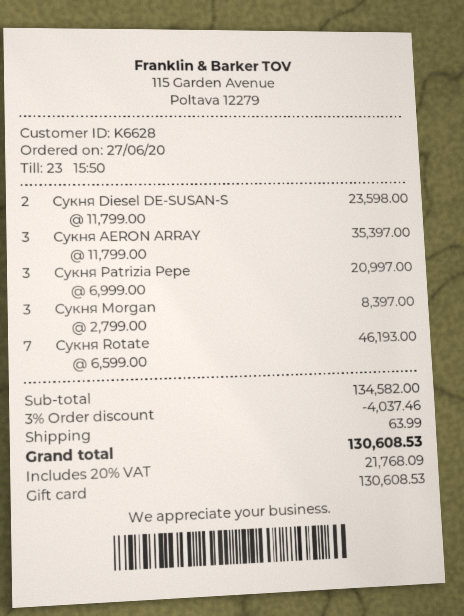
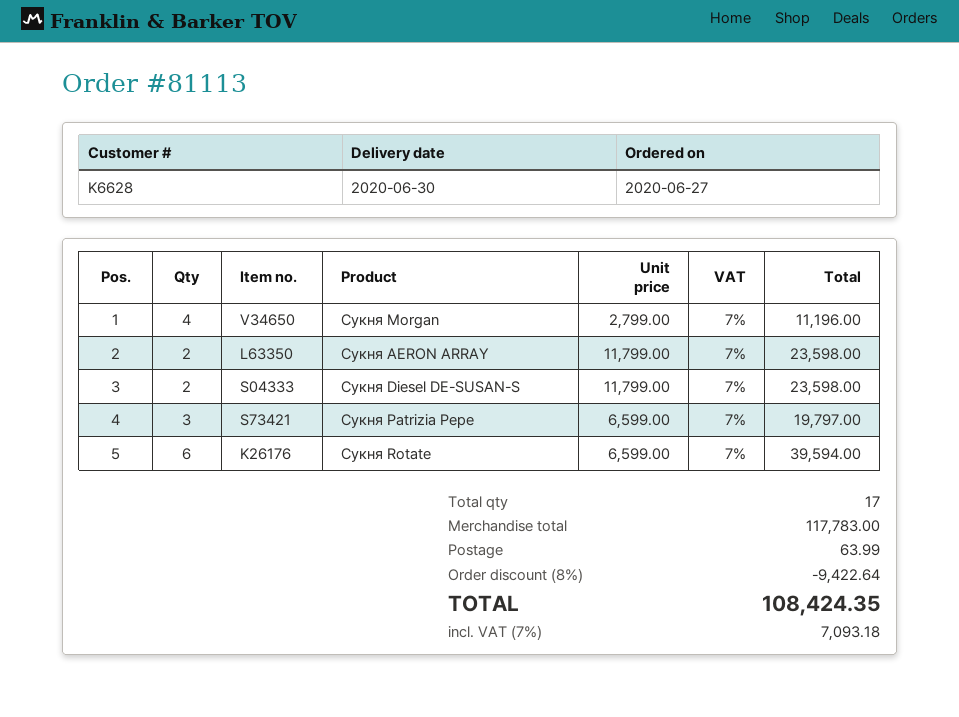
Сукня AERON ARRAY: 3 x 11799.00 = 35397.00 -> 2 x 11799.00 = 23598.00
Сукня Patrizia Pepe: 3 x 6999.00 = 20997.00 -> 3 x 6599.00 = 19797.00
Сукня Morgan: 3 x 2799.00 = 8397.00 -> 4 x 2799.00 = 11196.00
Сукня Rotate: 7 x 6599.00 = 46193.00 -> 6 x 6599.00 = 39594.00
subtotal: 134582.00 -> 117783.00
discount: 3% = 4037.46 -> 8% = 9422.64
tax: 20% = 21768.09 -> 7% = 7093.18
total: 130608.53 -> 108424.35

